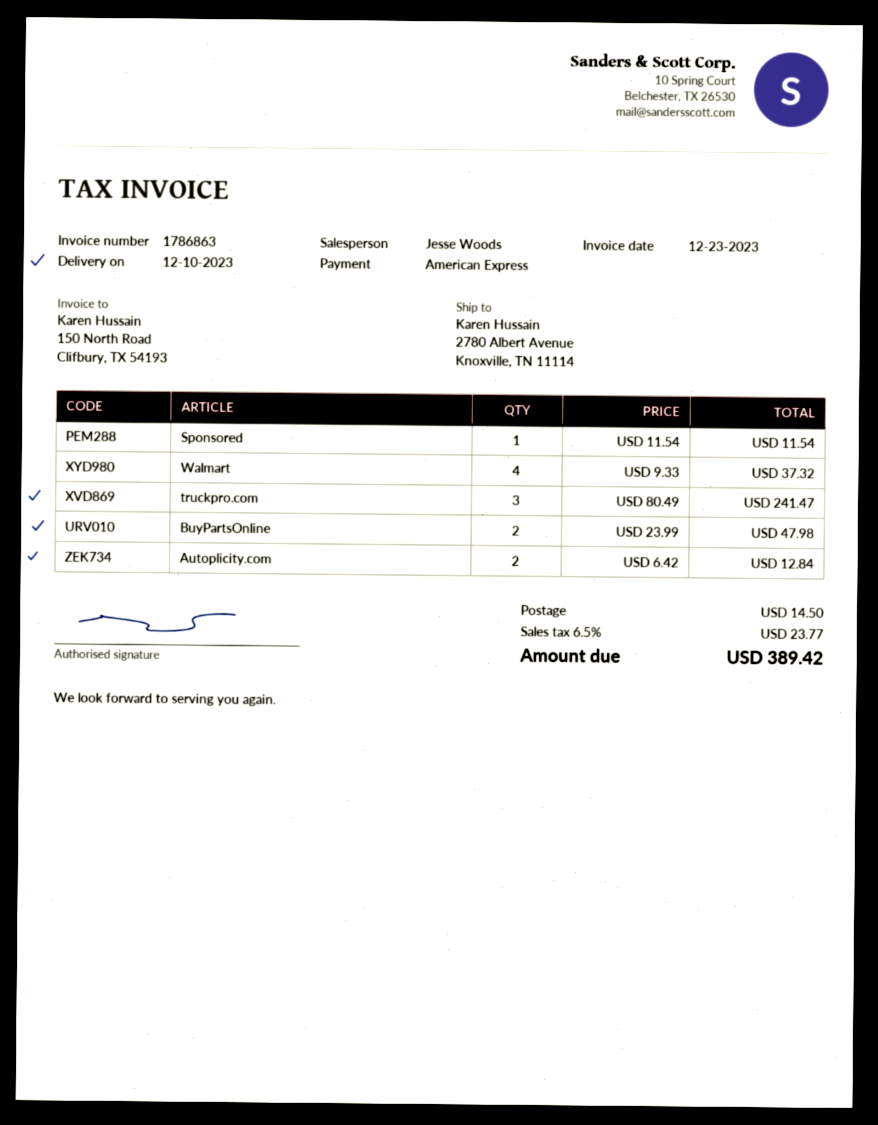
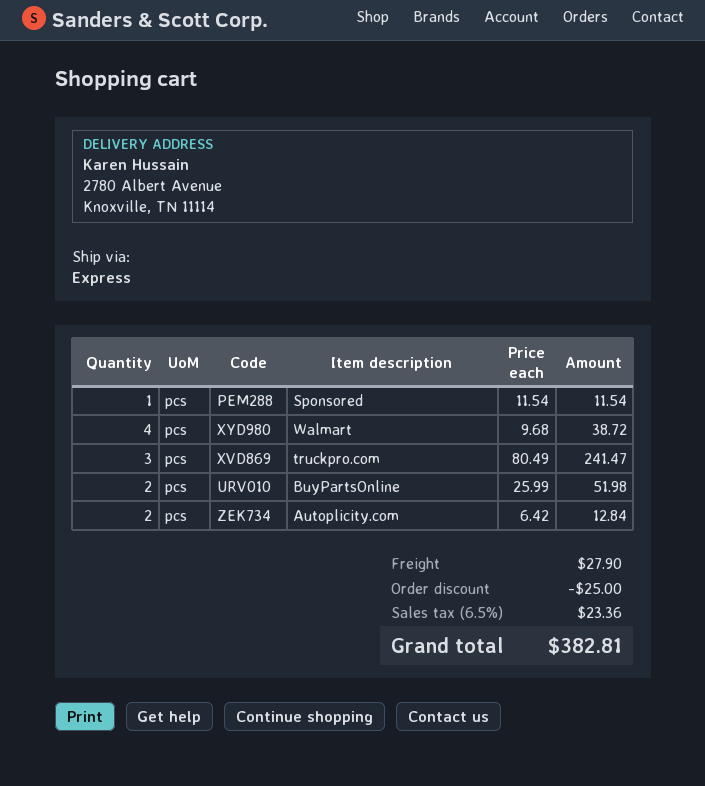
Walmart: 4 x 9.33 = 37.32 -> 4 x 9.68 = 38.72
BuyPartsOnline: 2 x 23.99 = 47.98 -> 2 x 25.99 = 51.98
discount: none -> 25.00
shipping: 14.50 -> 27.90
tax: 6.5% = 23.77 -> 6.5% = 23.36
total: 389.42 -> 382.81

